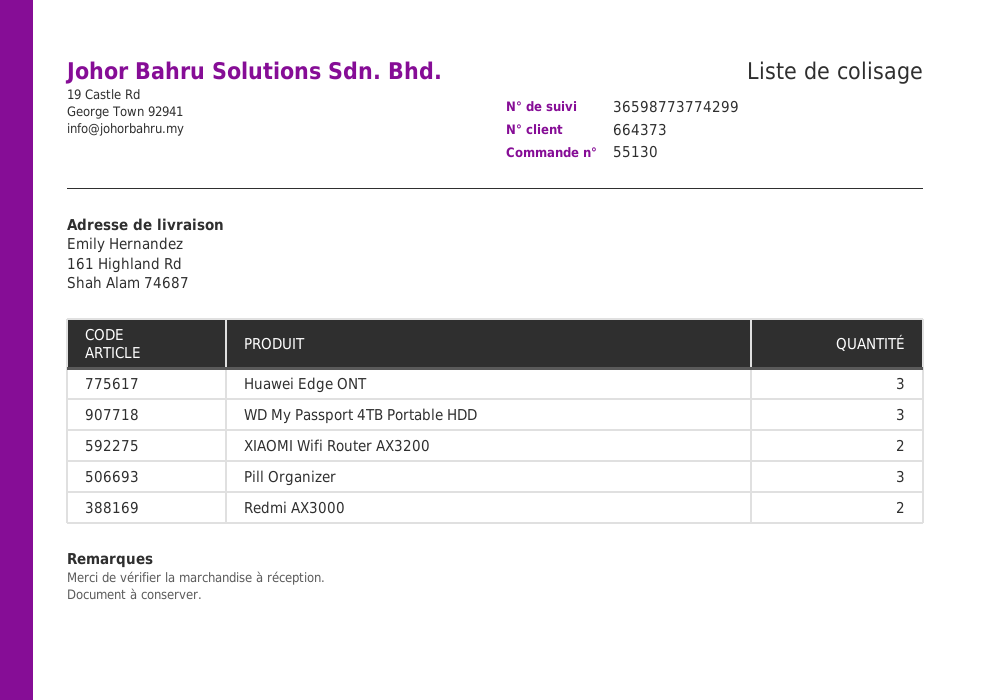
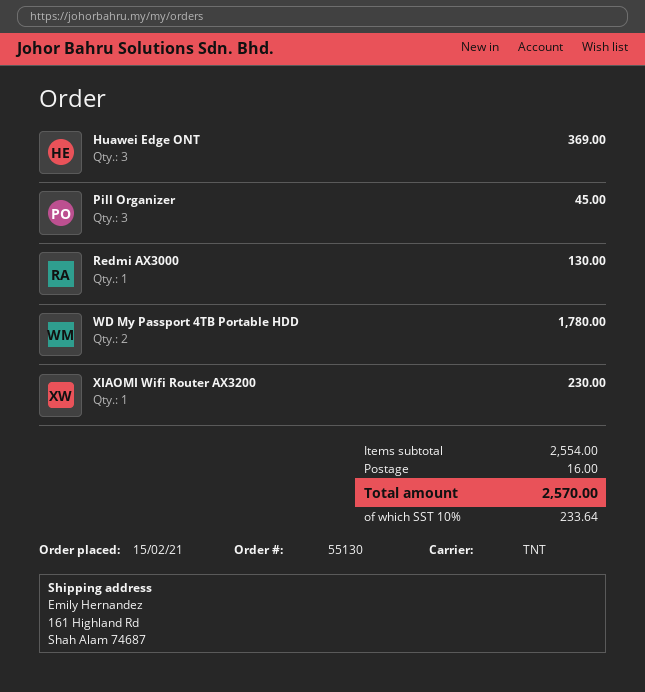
WD My Passport 4TB Portable HDD: 3 -> 2
XIAOMI Wifi Router AX3200: 2 -> 1
Redmi AX3000: 2 -> 1

